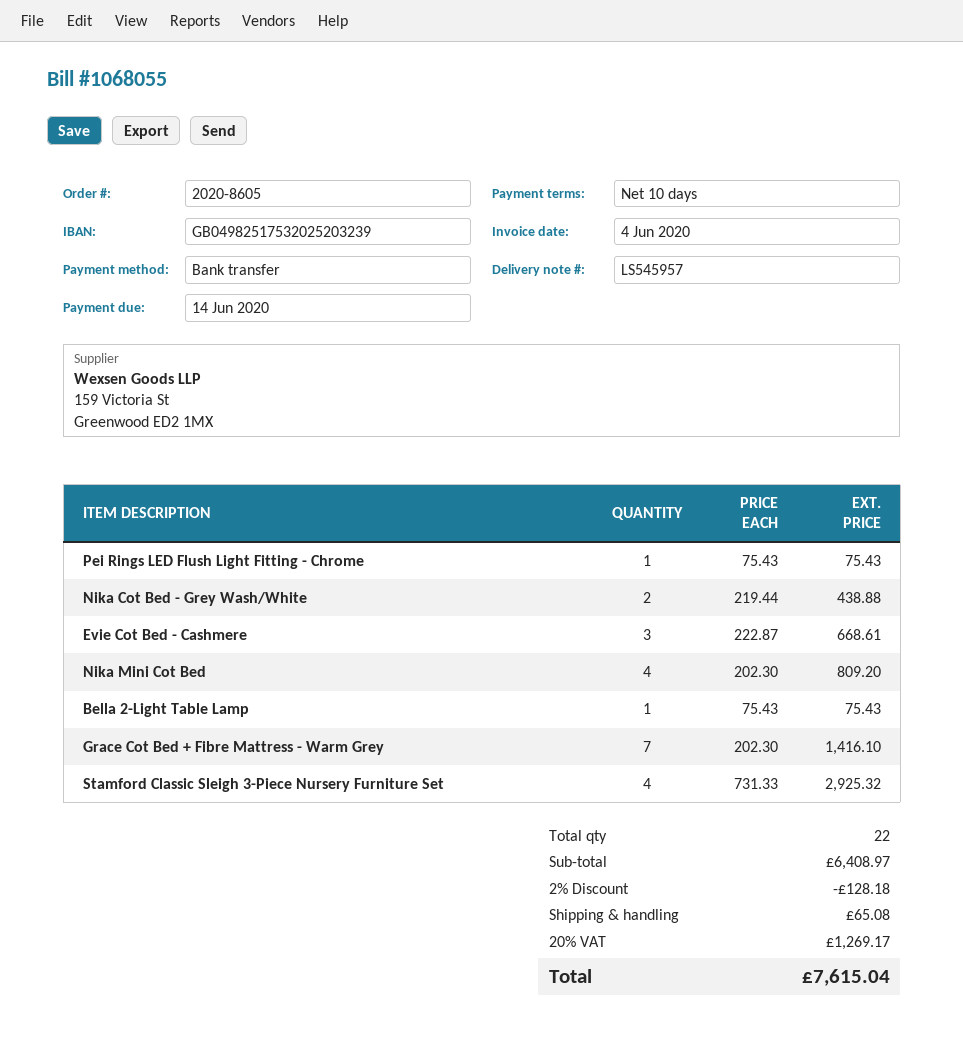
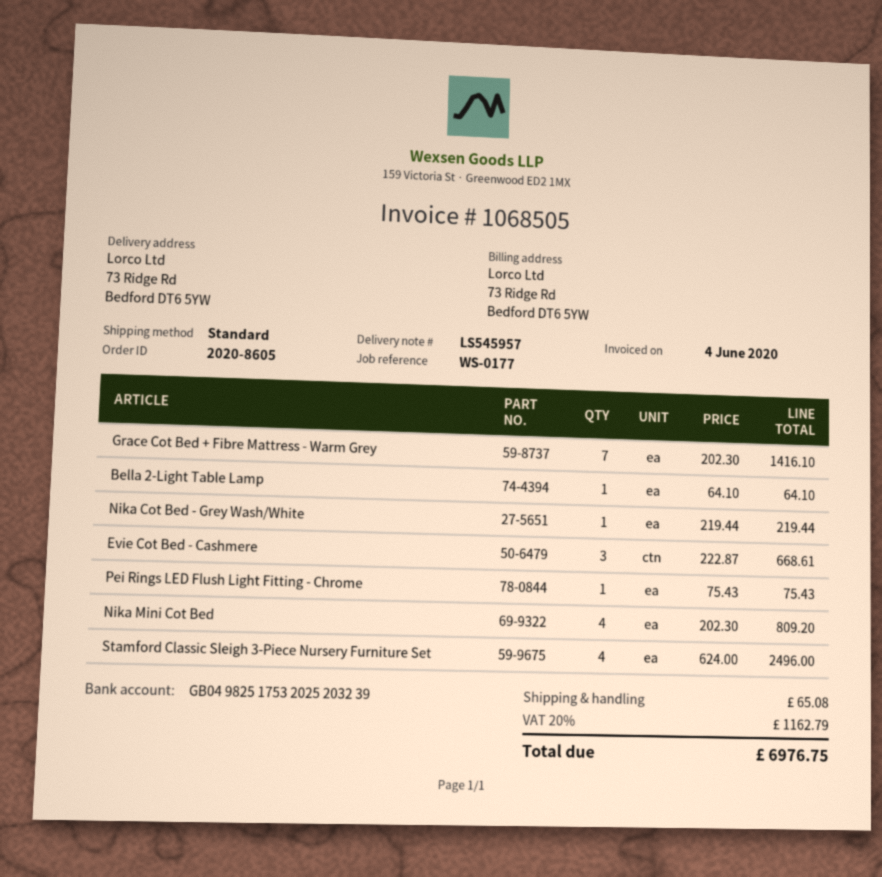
invoice number: 1068055 -> 1068505
Nika Cot Bed - Grey Wash/White: 2 x 219.44 = 438.88 -> 1 x 219.44 = 219.44
Bella 2-Light Table Lamp: 1 x 75.43 = 75.43 -> 1 x 64.10 = 64.10
Stamford Classic Sleigh 3-Piece Nursery Furniture Set: 4 x 731.33 = 2925.32 -> 4 x 624.00 = 2496.00
discount: 2% = 128.18 -> none
tax: 20% = 1269.17 -> 20% = 1162.79
total: 7615.04 -> 6976.75

